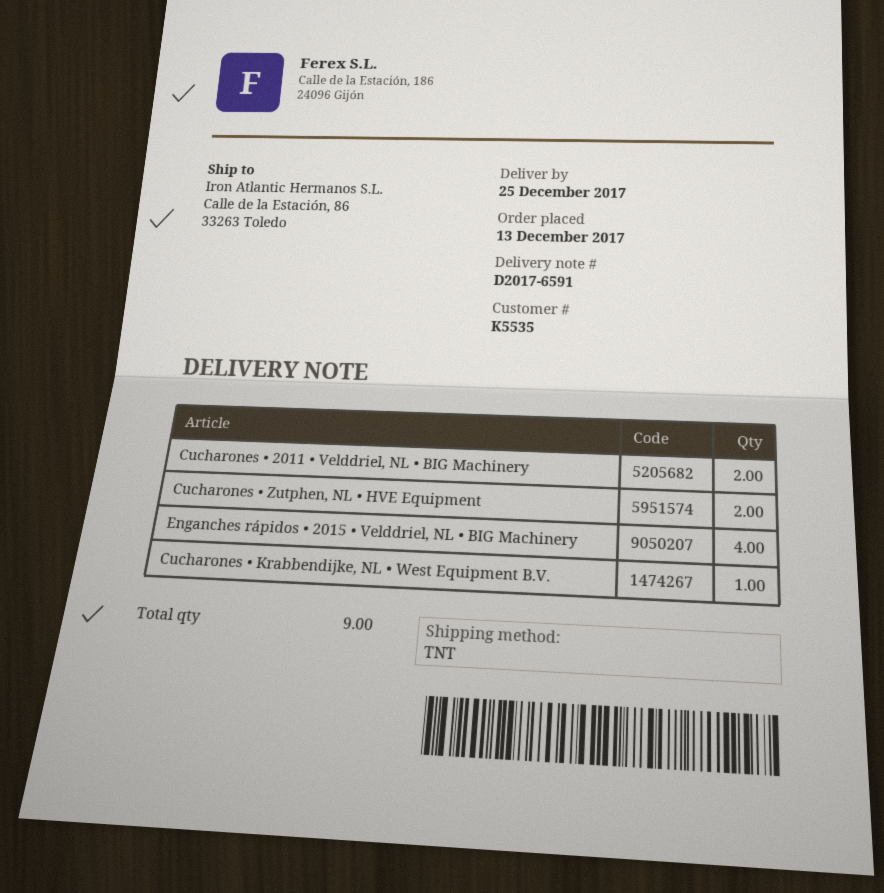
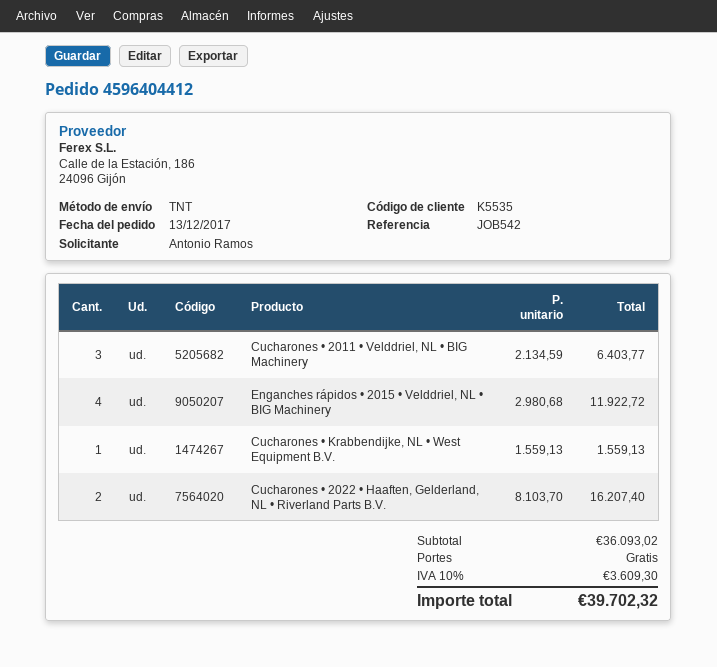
Cucharones • 2011 • Velddriel, NL • BIG Machinery: 2 -> 3
Cucharones • Zutphen, NL • HVE Equipment: 2 -> none
Cucharones • 2022 • Haaften, Gelderland, NL • Riverland Parts B.V.: none -> 2

